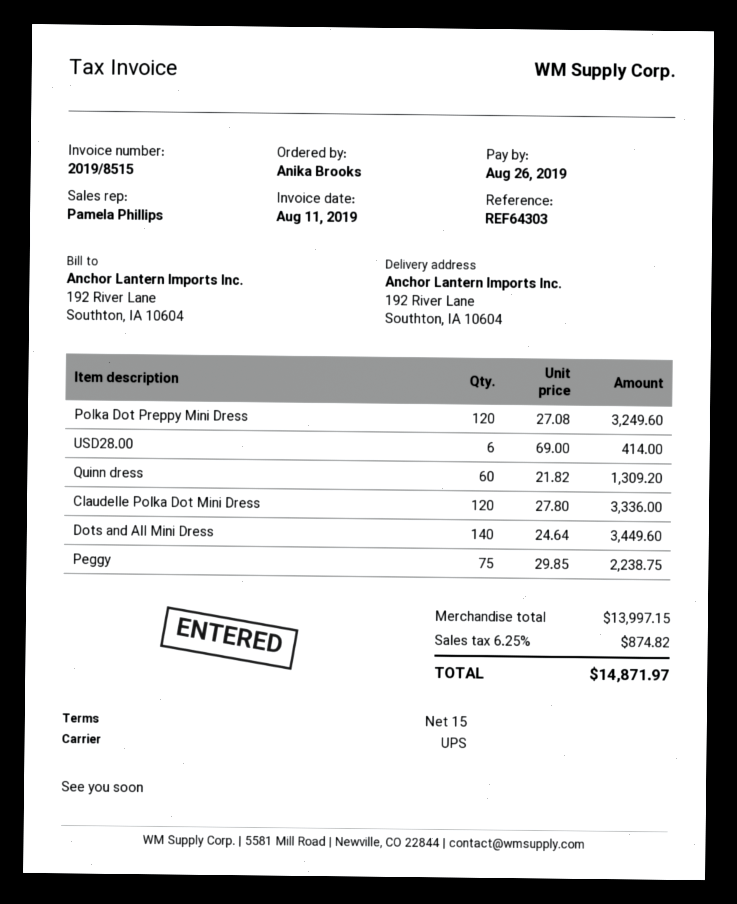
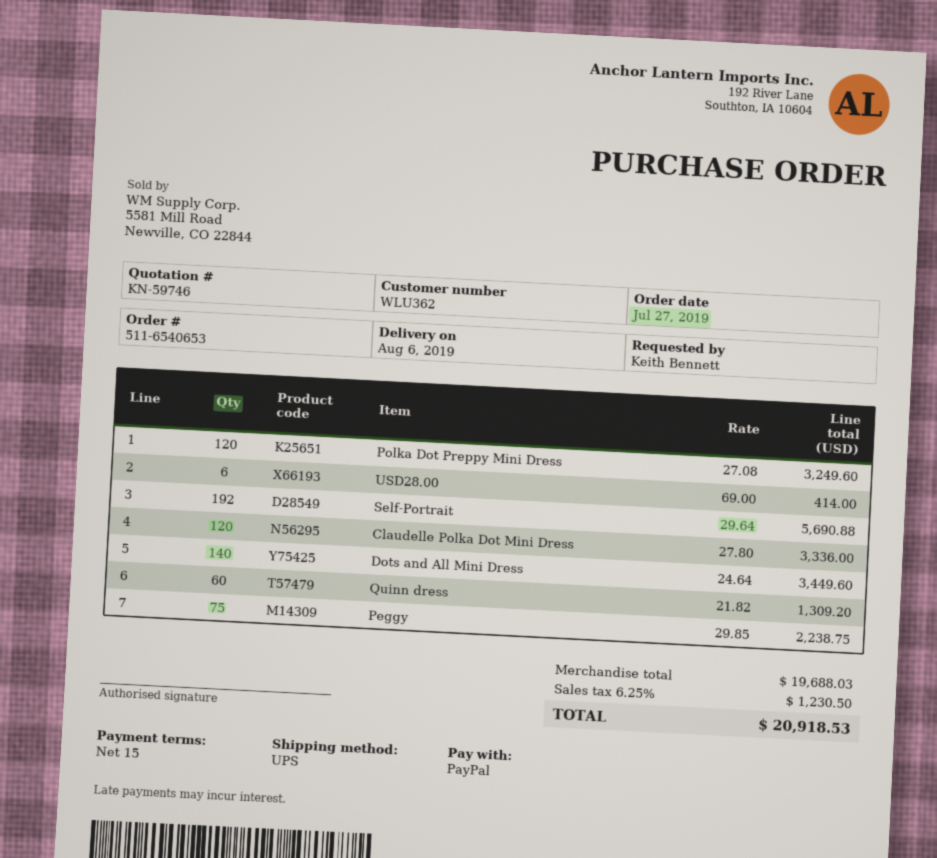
ordered by: Anika Brooks -> Keith Bennett
Self-Portrait: none -> 192 x 29.64 = 5690.88
subtotal: 13997.15 -> 19688.03
tax: 6.25% = 874.82 -> 6.25% = 1230.50
total: 14871.97 -> 20918.53

